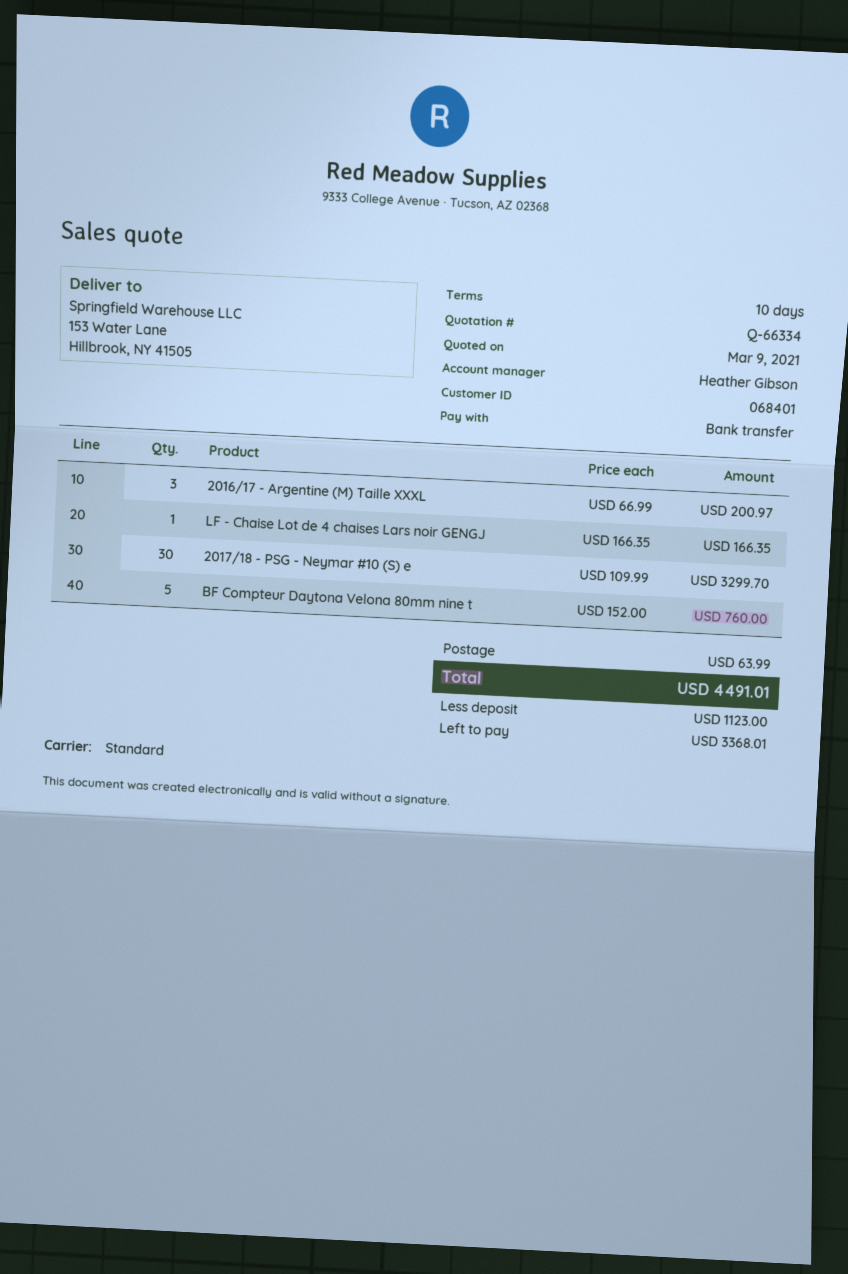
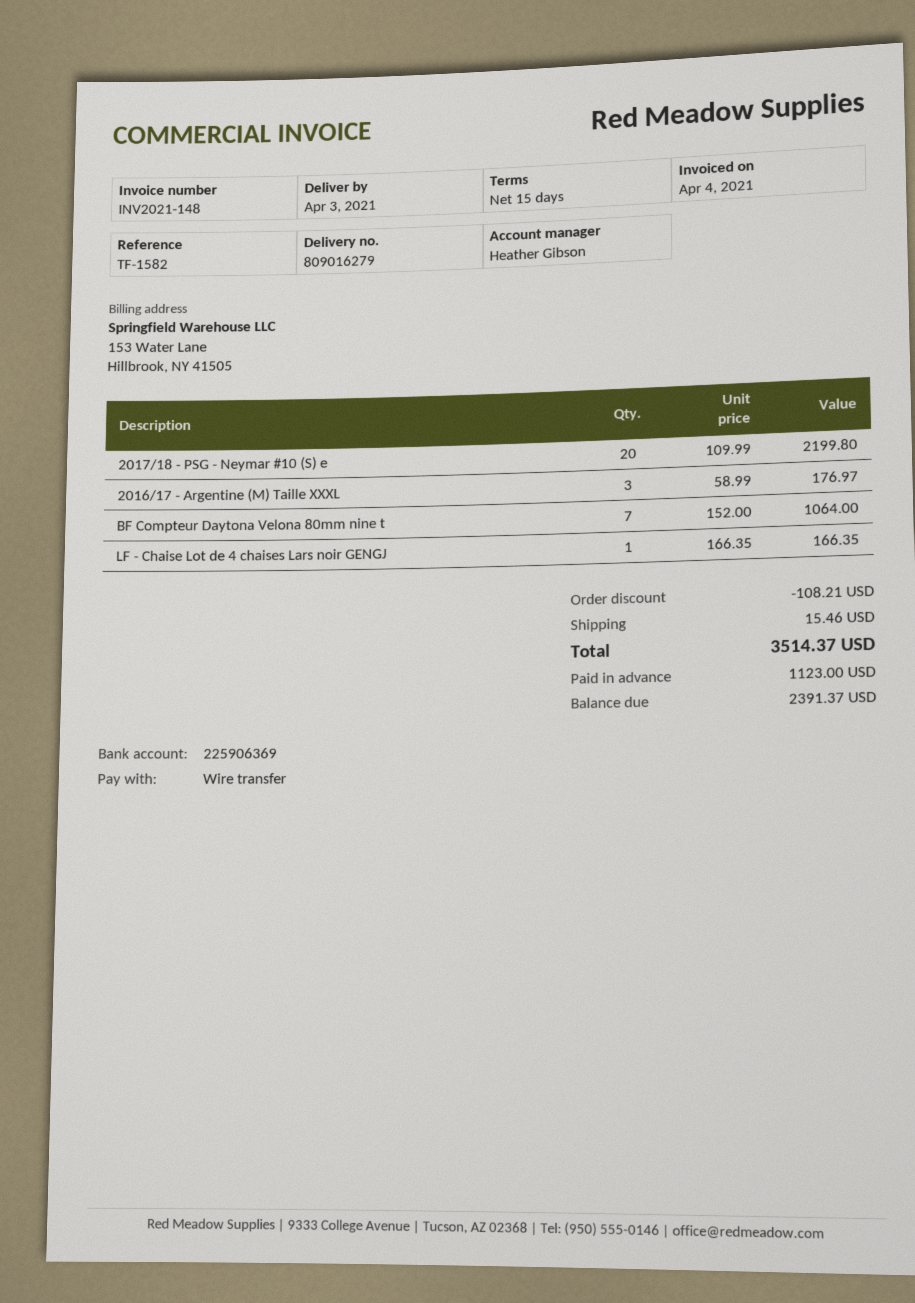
payment terms: 10 days -> 15 days
2016/17 - Argentine (M) Taille XXXL: 3 x 66.99 = 200.97 -> 3 x 58.99 = 176.97
2017/18 - PSG - Neymar #10 (S) e: 30 x 109.99 = 3299.70 -> 20 x 109.99 = 2199.80
BF Compteur Daytona Velona 80mm nine t: 5 x 152.00 = 760.00 -> 7 x 152.00 = 1064.00
discount: none -> 108.21
shipping: 63.99 -> 15.46
total: 4491.01 -> 3514.37
balance: 3368.01 -> 2391.37

